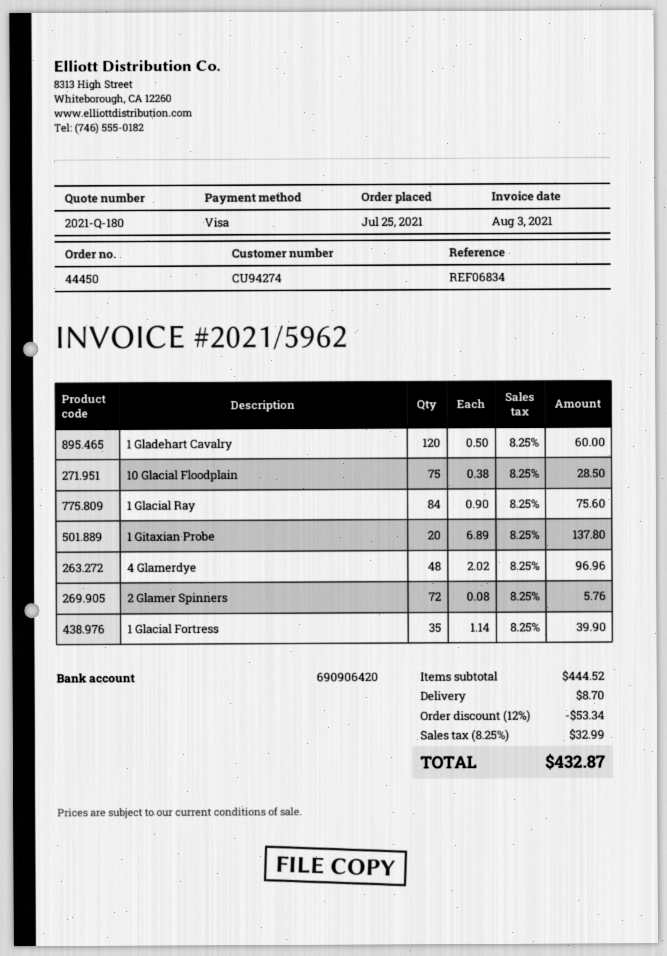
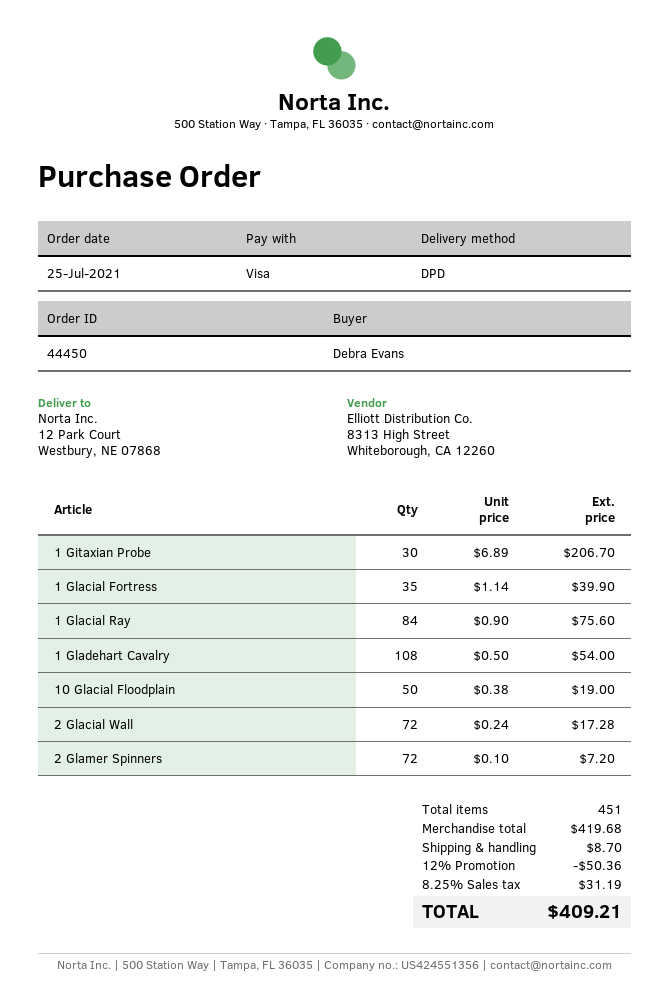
1 Gladehart Cavalry: 120 x 0.50 = 60.00 -> 108 x 0.50 = 54.00
10 Glacial Floodplain: 75 x 0.38 = 28.50 -> 50 x 0.38 = 19.00
1 Gitaxian Probe: 20 x 6.89 = 137.80 -> 30 x 6.89 = 206.70
4 Glamerdye: 48 x 2.02 = 96.96 -> none
2 Glamer Spinners: 72 x 0.08 = 5.76 -> 72 x 0.10 = 7.20
2 Glacial Wall: none -> 72 x 0.24 = 17.28
subtotal: 444.52 -> 419.68
discount: 12% = 53.34 -> 12% = 50.36
tax: 8.25% = 32.99 -> 8.25% = 31.19
total: 432.87 -> 409.21

